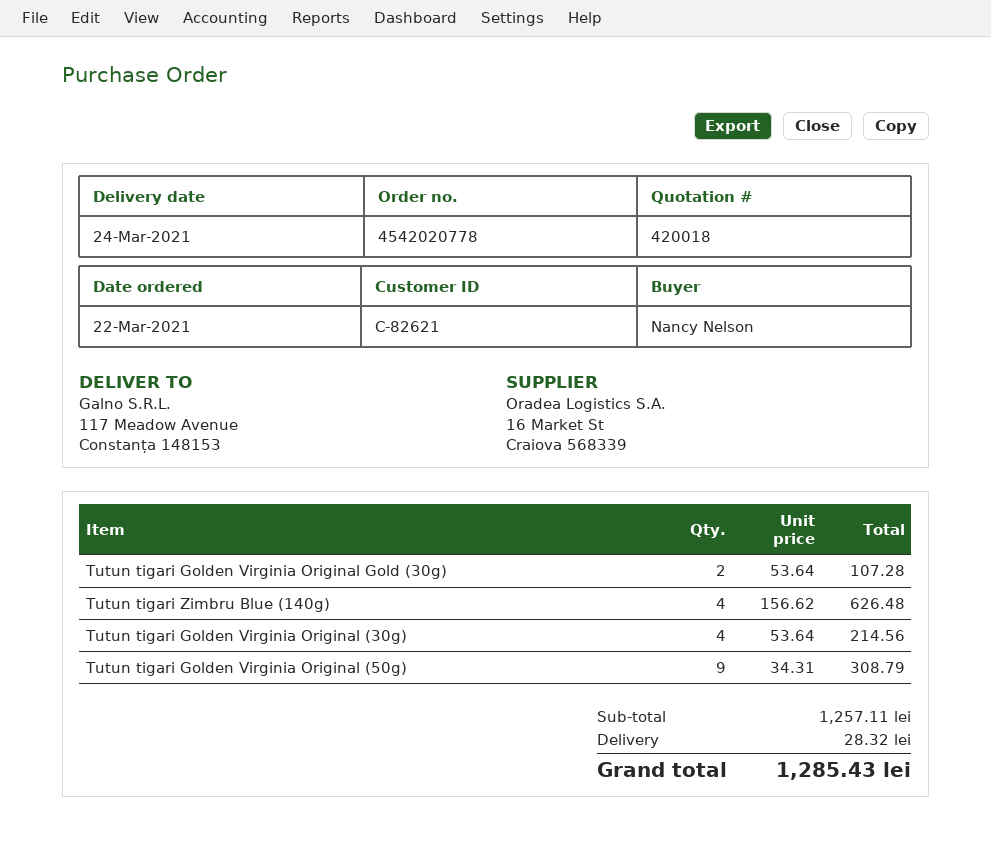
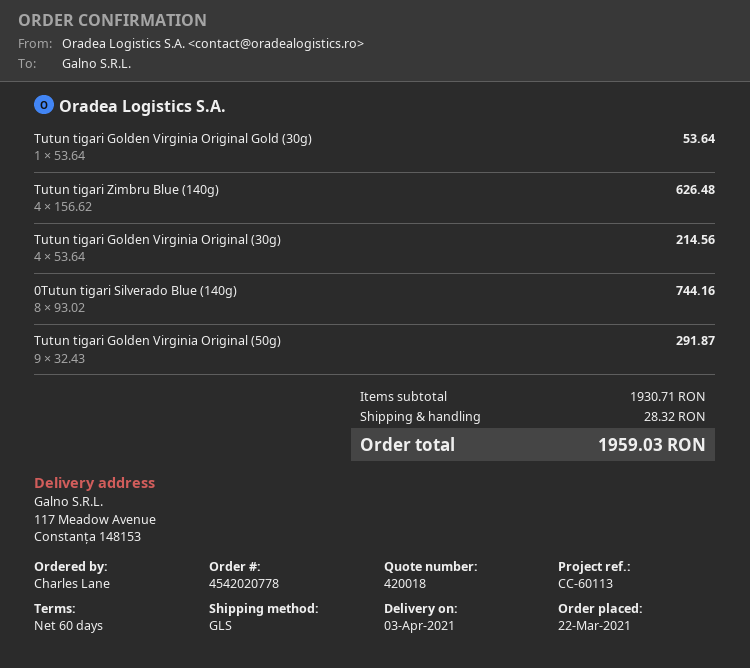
delivery date: 2021-03-24 -> 2021-04-03
ordered by: Nancy Nelson -> Charles Lane
Tutun tigari Golden Virginia Original Gold (30g): 2 x 53.64 = 107.28 -> 1 x 53.64 = 53.64
Tutun tigari Golden Virginia Original (50g): 9 x 34.31 = 308.79 -> 9 x 32.43 = 291.87
0Tutun tigari Silverado Blue (140g): none -> 8 x 93.02 = 744.16
subtotal: 1257.11 -> 1930.71
total: 1285.43 -> 1959.03

